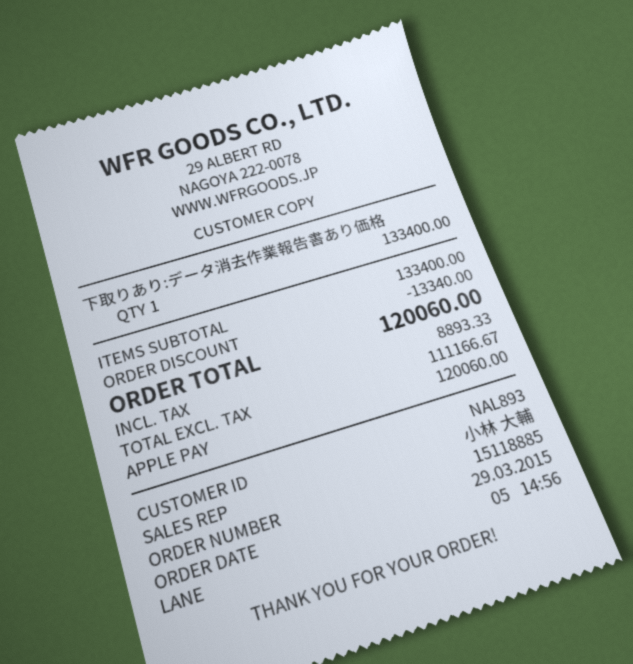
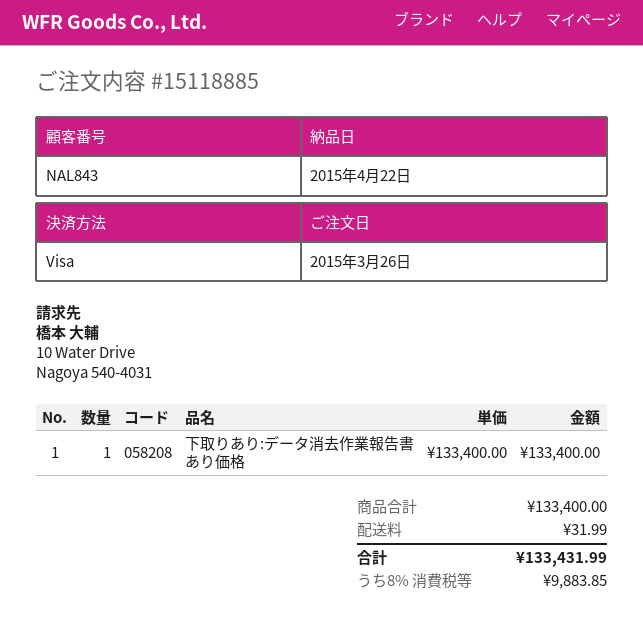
order date: 2015-03-29 -> 2015-03-26
customer number: NAL893 -> NAL843
payment method: Apple Pay -> Visa
discount: 13340.00 -> none
shipping: none -> 31.99
tax: 8893.33 -> 9883.85
total: 120060.00 -> 133431.99

